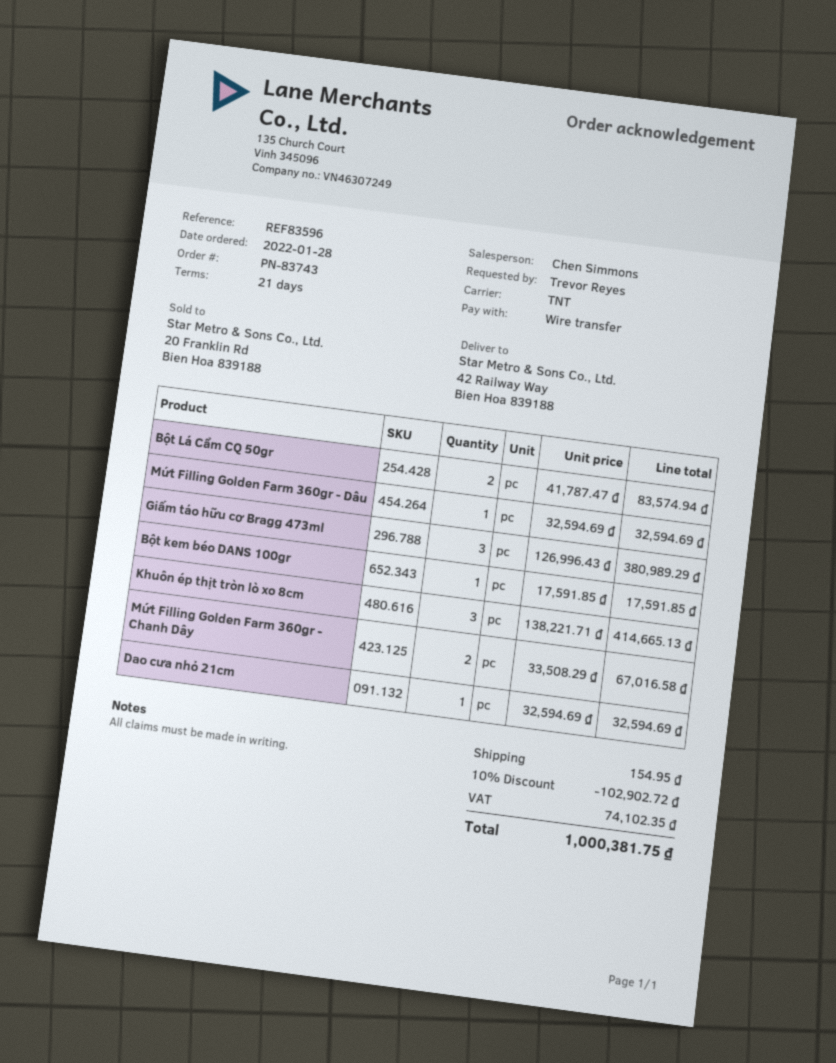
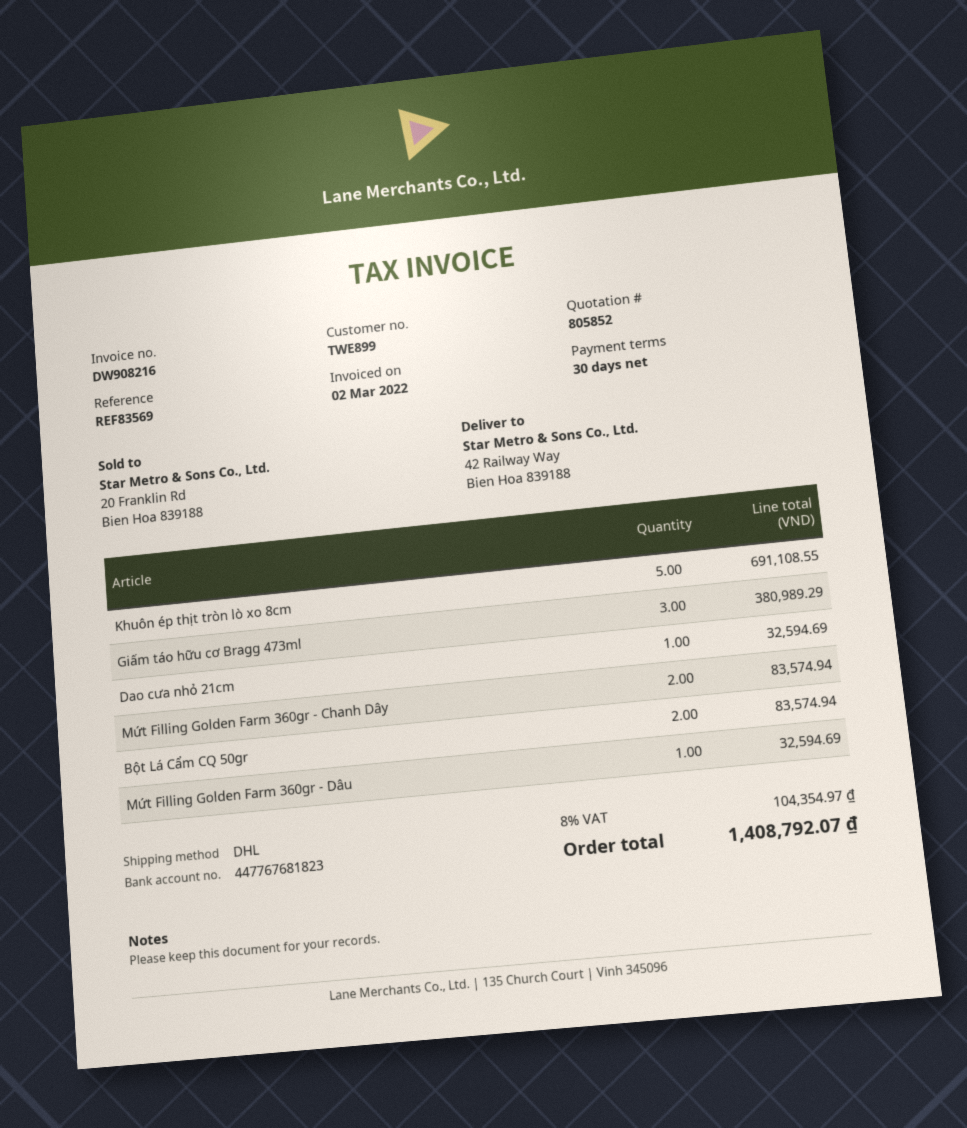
payment terms: 21 days -> 30 days
reference: REF83596 -> REF83569
shipping method: TNT -> DHL
Bột kem béo DANS 100gr: 1 for 17591.85 -> none
Khuôn ép thịt tròn lò xo 8cm: 3 for 414665.13 -> 5 for 691108.55
Mứt Filling Golden Farm 360gr - Chanh Dây: 2 for 67016.58 -> 2 for 83574.94
discount: 10% = 102902.72 -> none
shipping: 154.95 -> none
tax: 74102.35 -> 104354.97
total: 1000381.75 -> 1408792.07

